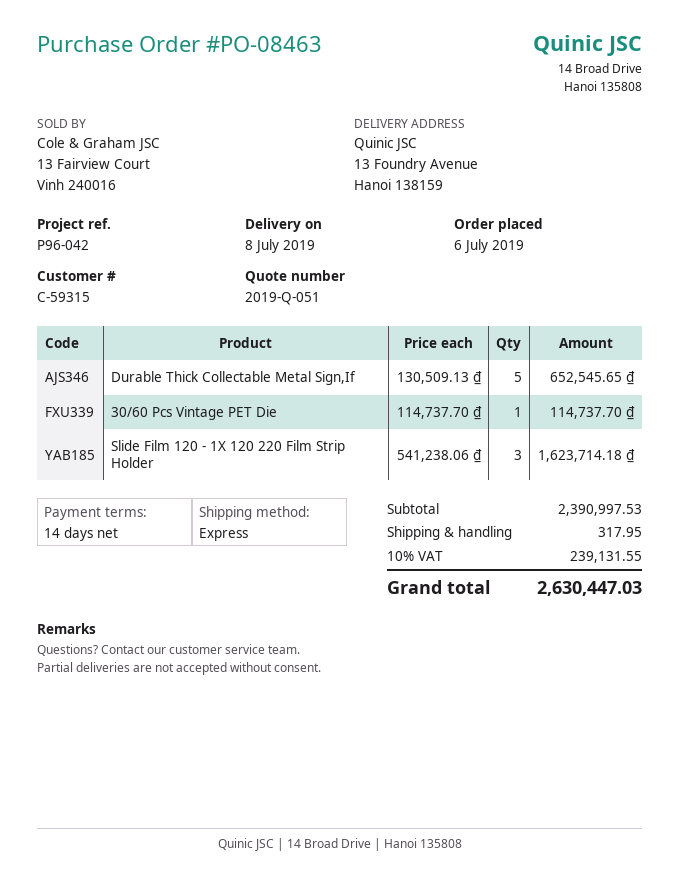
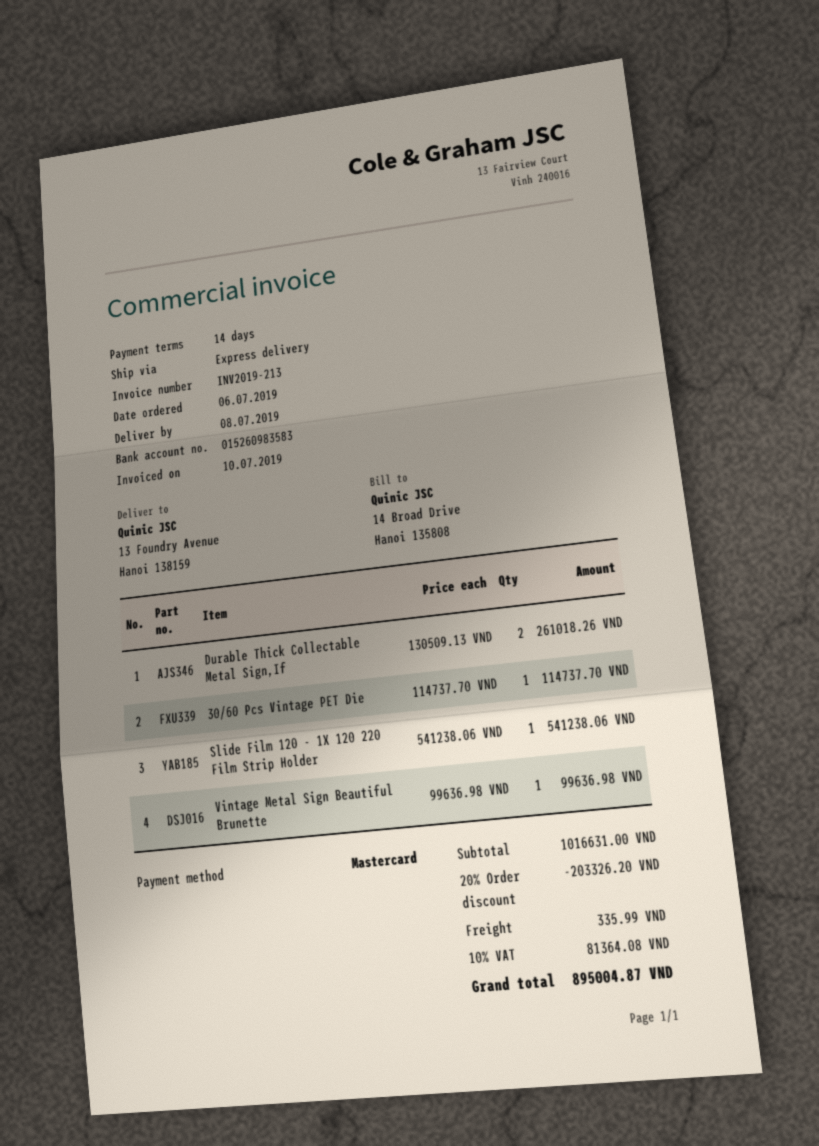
Durable Thick Collectable Metal Sign,If: 5 x 130509.13 = 652545.65 -> 2 x 130509.13 = 261018.26
Slide Film 120 - 1X 120 220 Film Strip Holder: 3 x 541238.06 = 1623714.18 -> 1 x 541238.06 = 541238.06
Vintage Metal Sign Beautiful Brunette: none -> 1 x 99636.98 = 99636.98
subtotal: 2390997.53 -> 1016631.00
discount: none -> 20% = 203326.20
shipping: 317.95 -> 335.99
tax: 10% = 239131.55 -> 10% = 81364.08
total: 2630447.03 -> 895004.87

